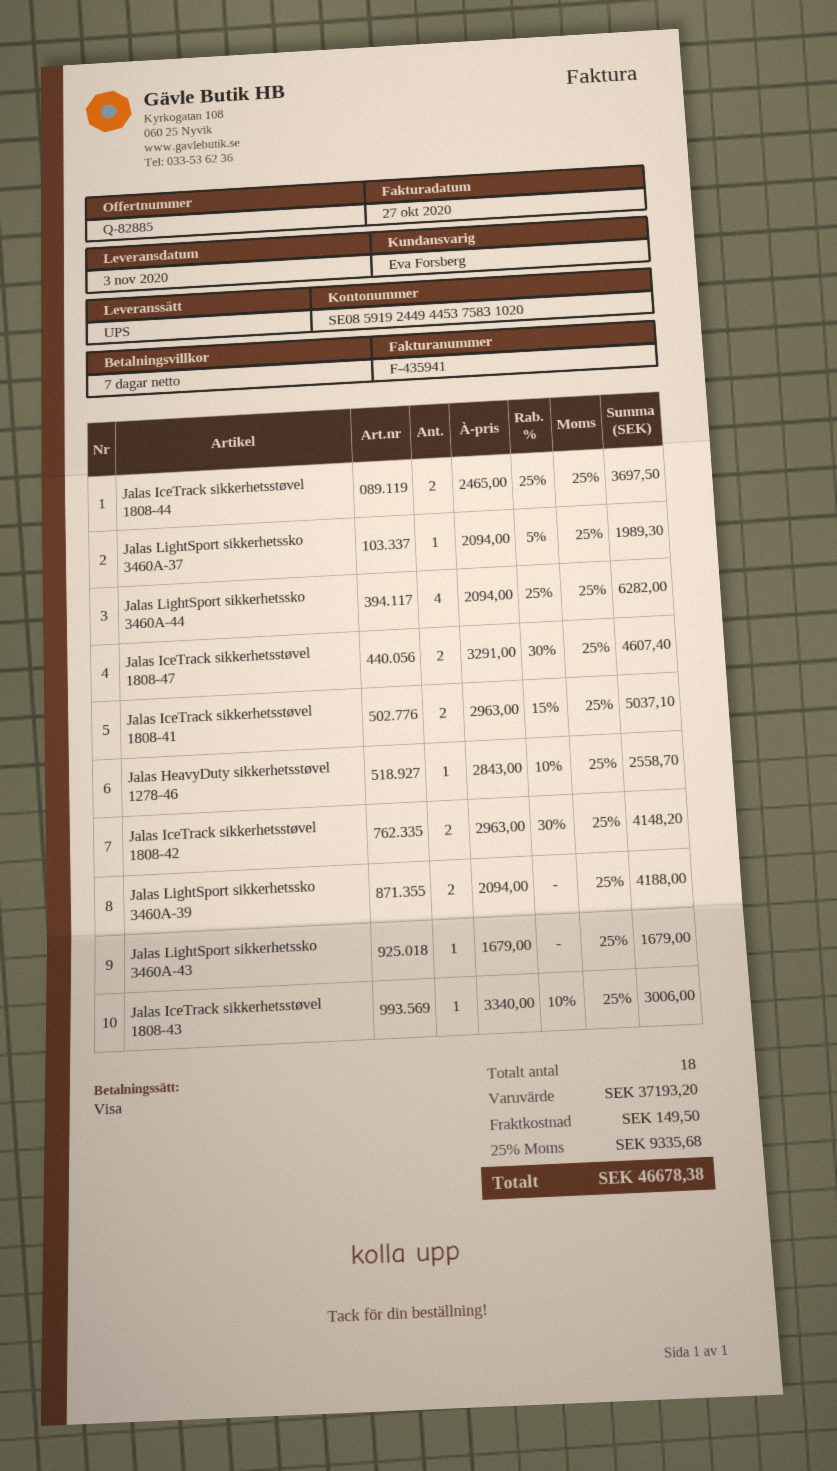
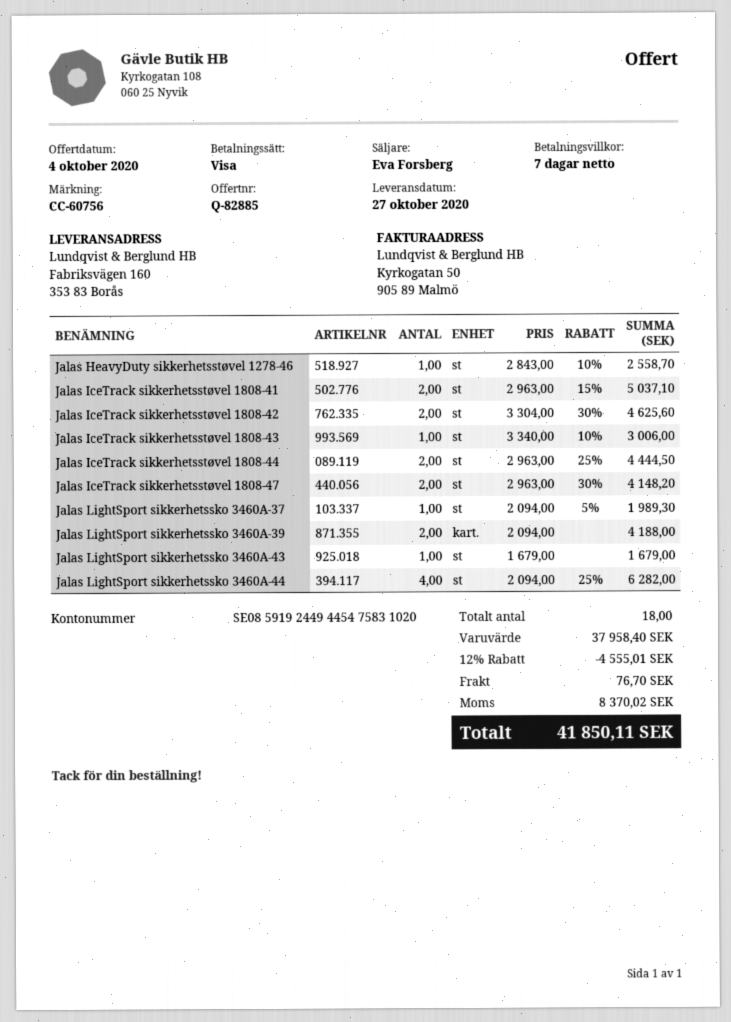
delivery date: 2020-11-03 -> 2020-10-27
bank account: SE0859192449445375831020 -> SE0859192449445475831020
Jalas IceTrack sikkerhetsstøvel 1808-44: 2 x 2465.00 - 25% = 3697.50 -> 2 x 2963.00 - 25% = 4444.50
Jalas IceTrack sikkerhetsstøvel 1808-47: 2 x 3291.00 - 30% = 4607.40 -> 2 x 2963.00 - 30% = 4148.20
Jalas IceTrack sikkerhetsstøvel 1808-42: 2 x 2963.00 - 30% = 4148.20 -> 2 x 3304.00 - 30% = 4625.60
subtotal: 37193.20 -> 37958.40
discount: none -> 12% = 4555.01
shipping: 149.50 -> 76.70
tax: 9335.68 -> 8370.02
total: 46678.38 -> 41850.11

